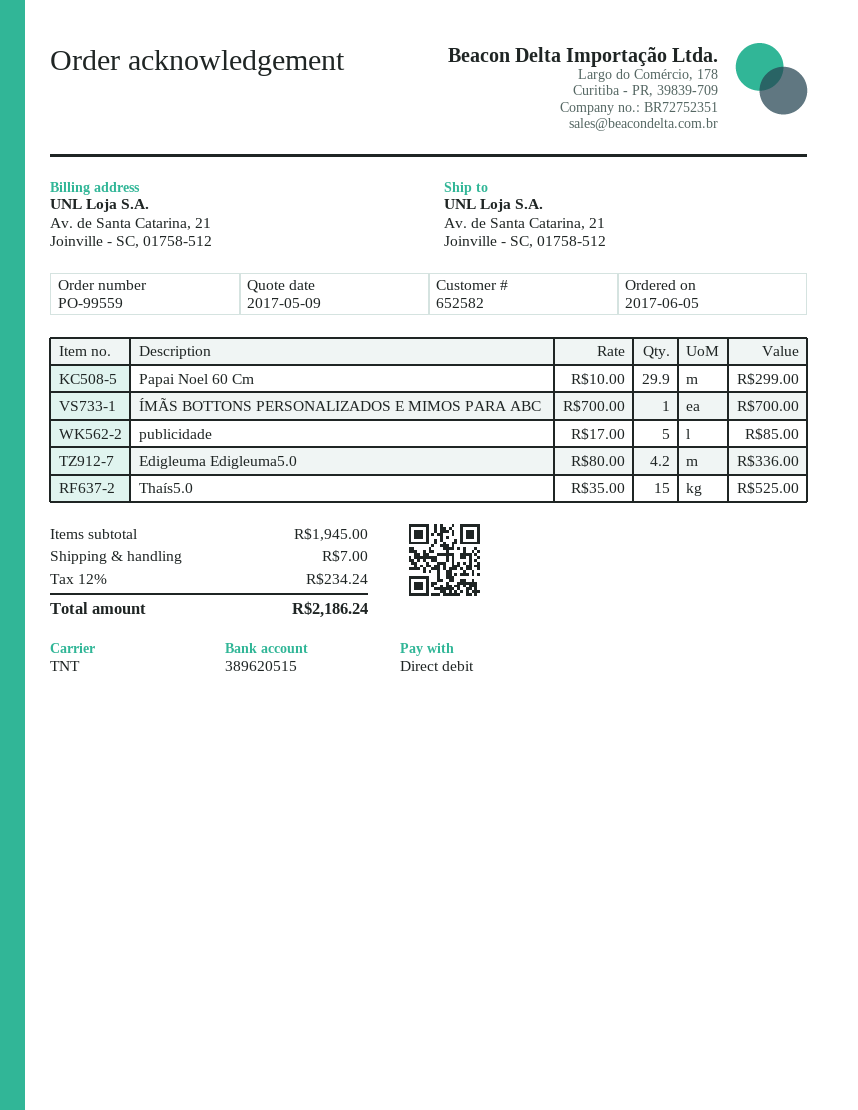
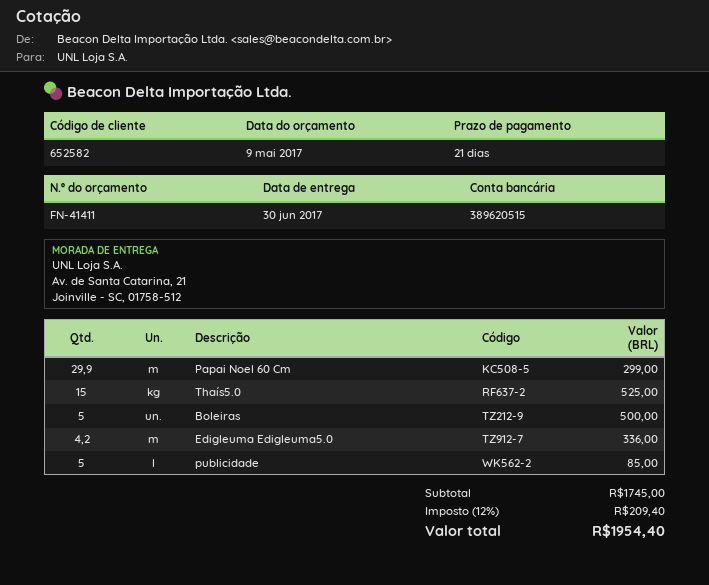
ÍMÃS BOTTONS PERSONALIZADOS E MIMOS PARA ABC: 1 for 700.00 -> none
Boleiras: none -> 5 for 500.00
subtotal: 1945.00 -> 1745.00
shipping: 7.00 -> none
tax: 12% = 234.24 -> 12% = 209.40
total: 2186.24 -> 1954.40

